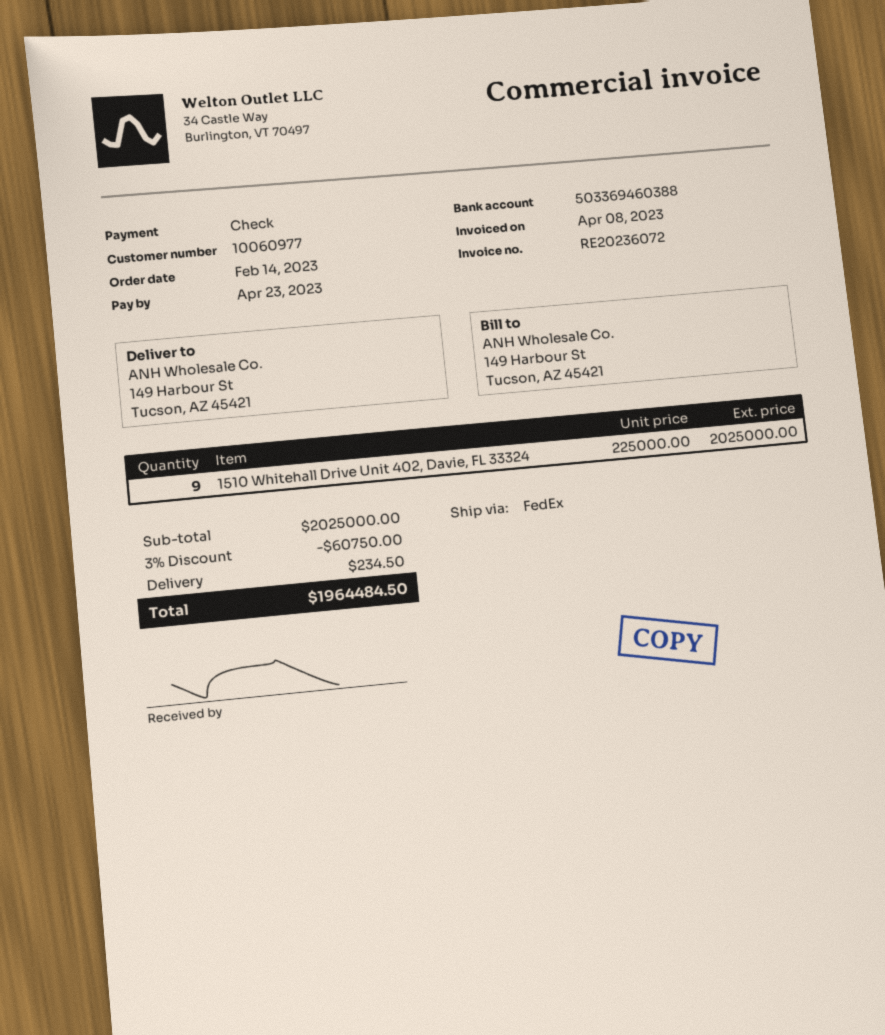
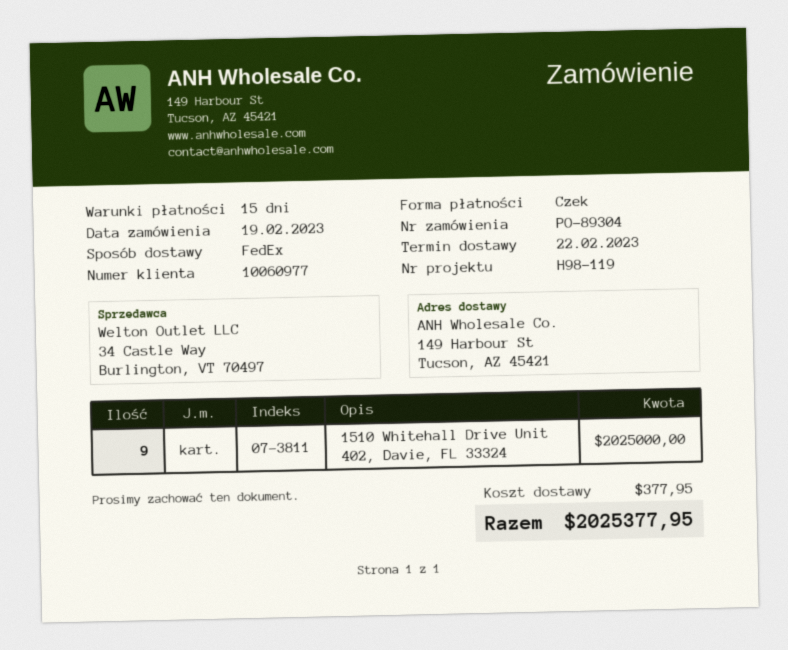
order date: 2023-02-14 -> 2023-02-19
discount: 3% = 60750.00 -> none
shipping: 234.50 -> 377.95
total: 1964484.50 -> 2025377.95

